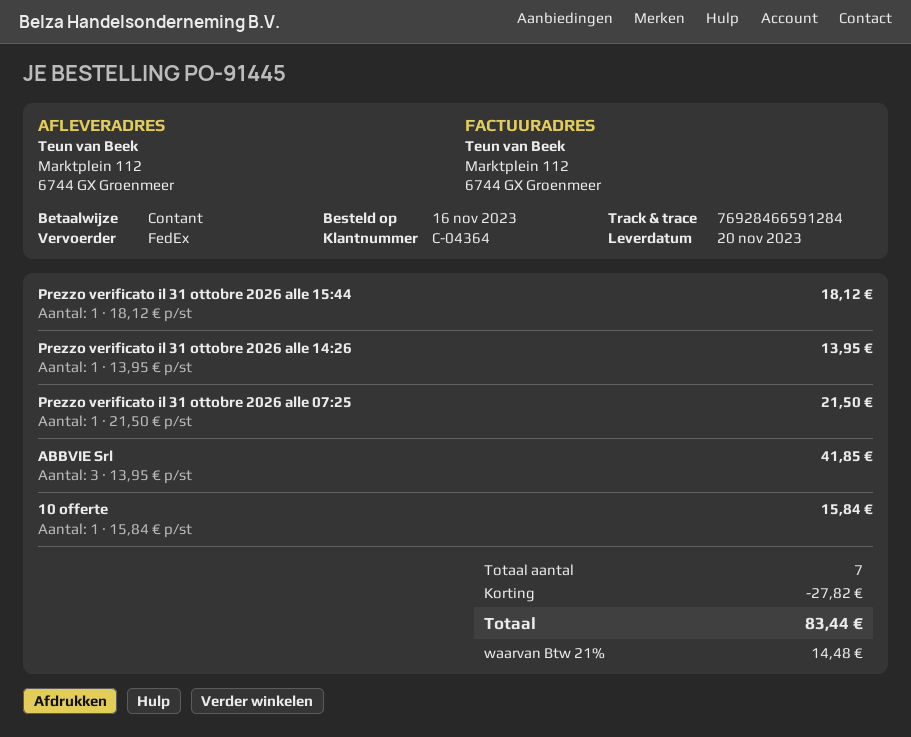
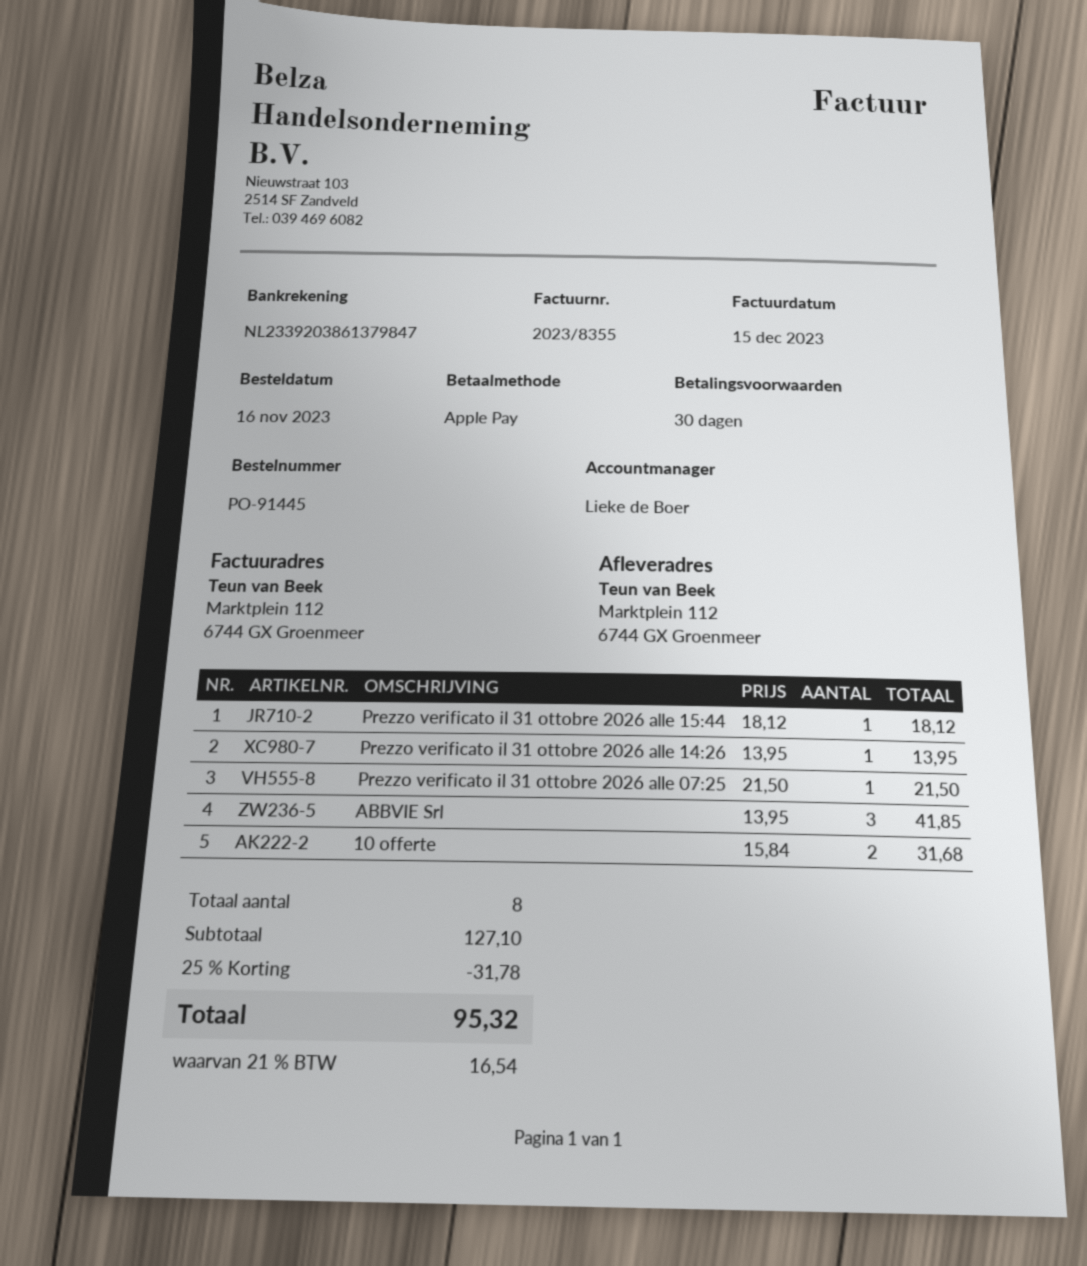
payment method: cash -> Apple Pay
10 offerte: 1 x 15.84 = 15.84 -> 2 x 15.84 = 31.68
total quantity: 7 -> 8
discount: 27.82 -> 31.78
tax: 21% = 14.48 -> 21% = 16.54
total: 83.44 -> 95.32

